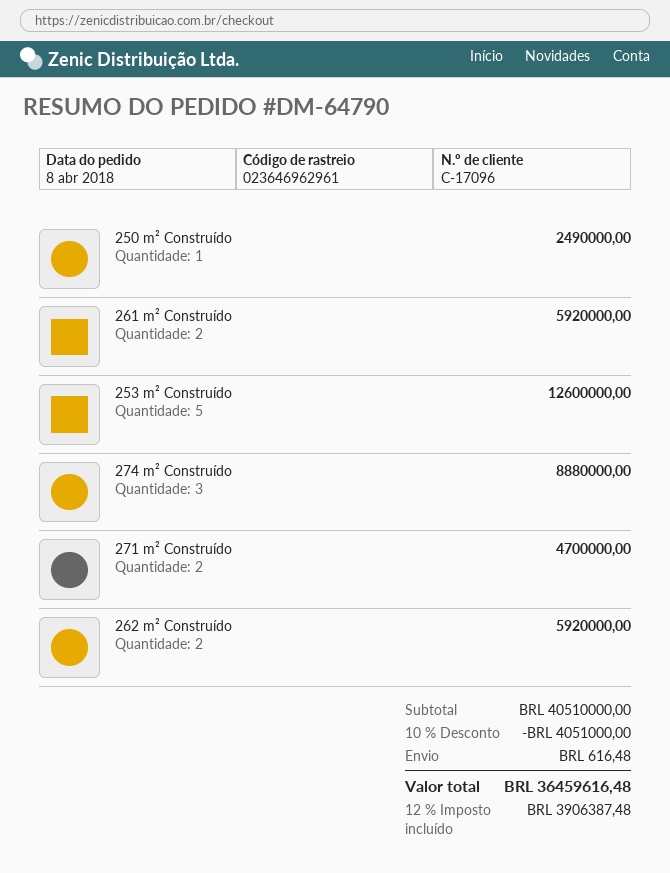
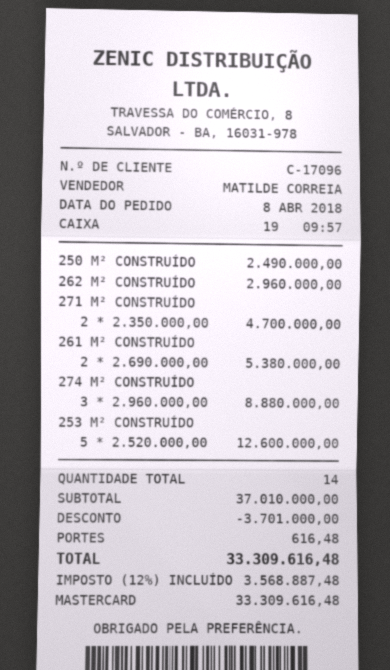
261 m² Construído: 2 for 5920000.00 -> 2 for 5380000.00
262 m² Construído: 2 for 5920000.00 -> 1 for 2960000.00
subtotal: 40510000.00 -> 37010000.00
discount: 4051000.00 -> 3701000.00
tax: 12% = 3906387.48 -> 12% = 3568887.48
total: 36459616.48 -> 33309616.48

